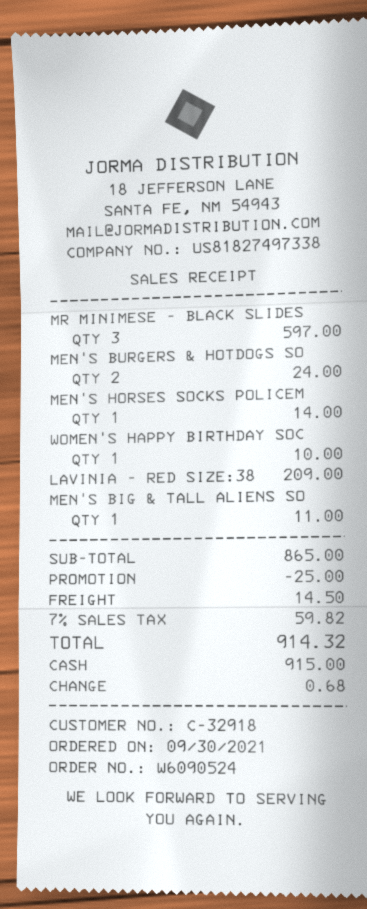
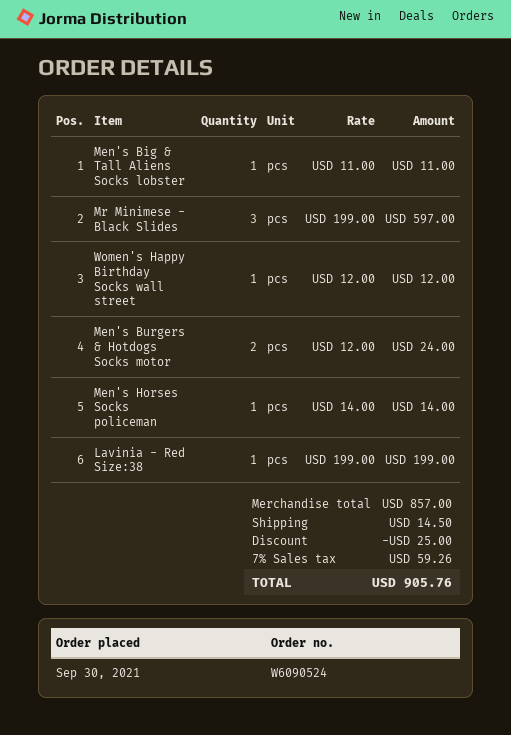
WOMEN'S HAPPY BIRTHDAY SOC: 1 for 10.00 -> 1 for 12.00
LAVINIA - RED SIZE:38: 1 for 209.00 -> 1 for 199.00
subtotal: 865.00 -> 857.00
tax: 7% = 59.82 -> 7% = 59.26
total: 914.32 -> 905.76

